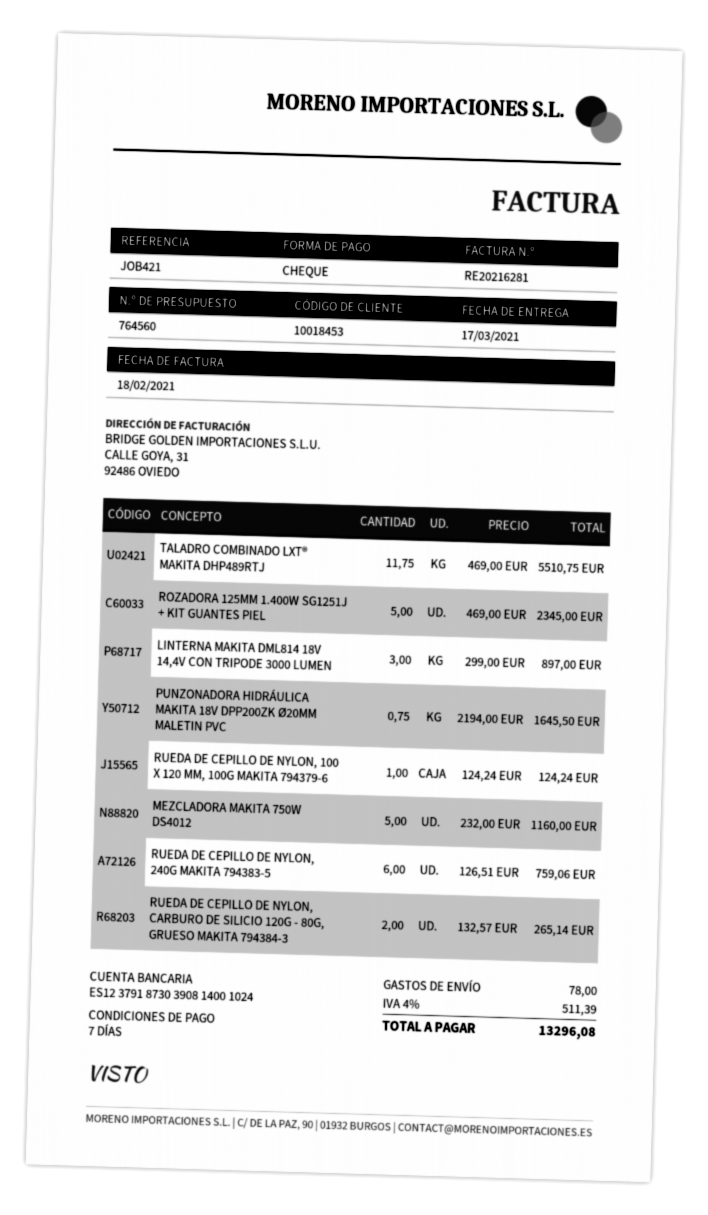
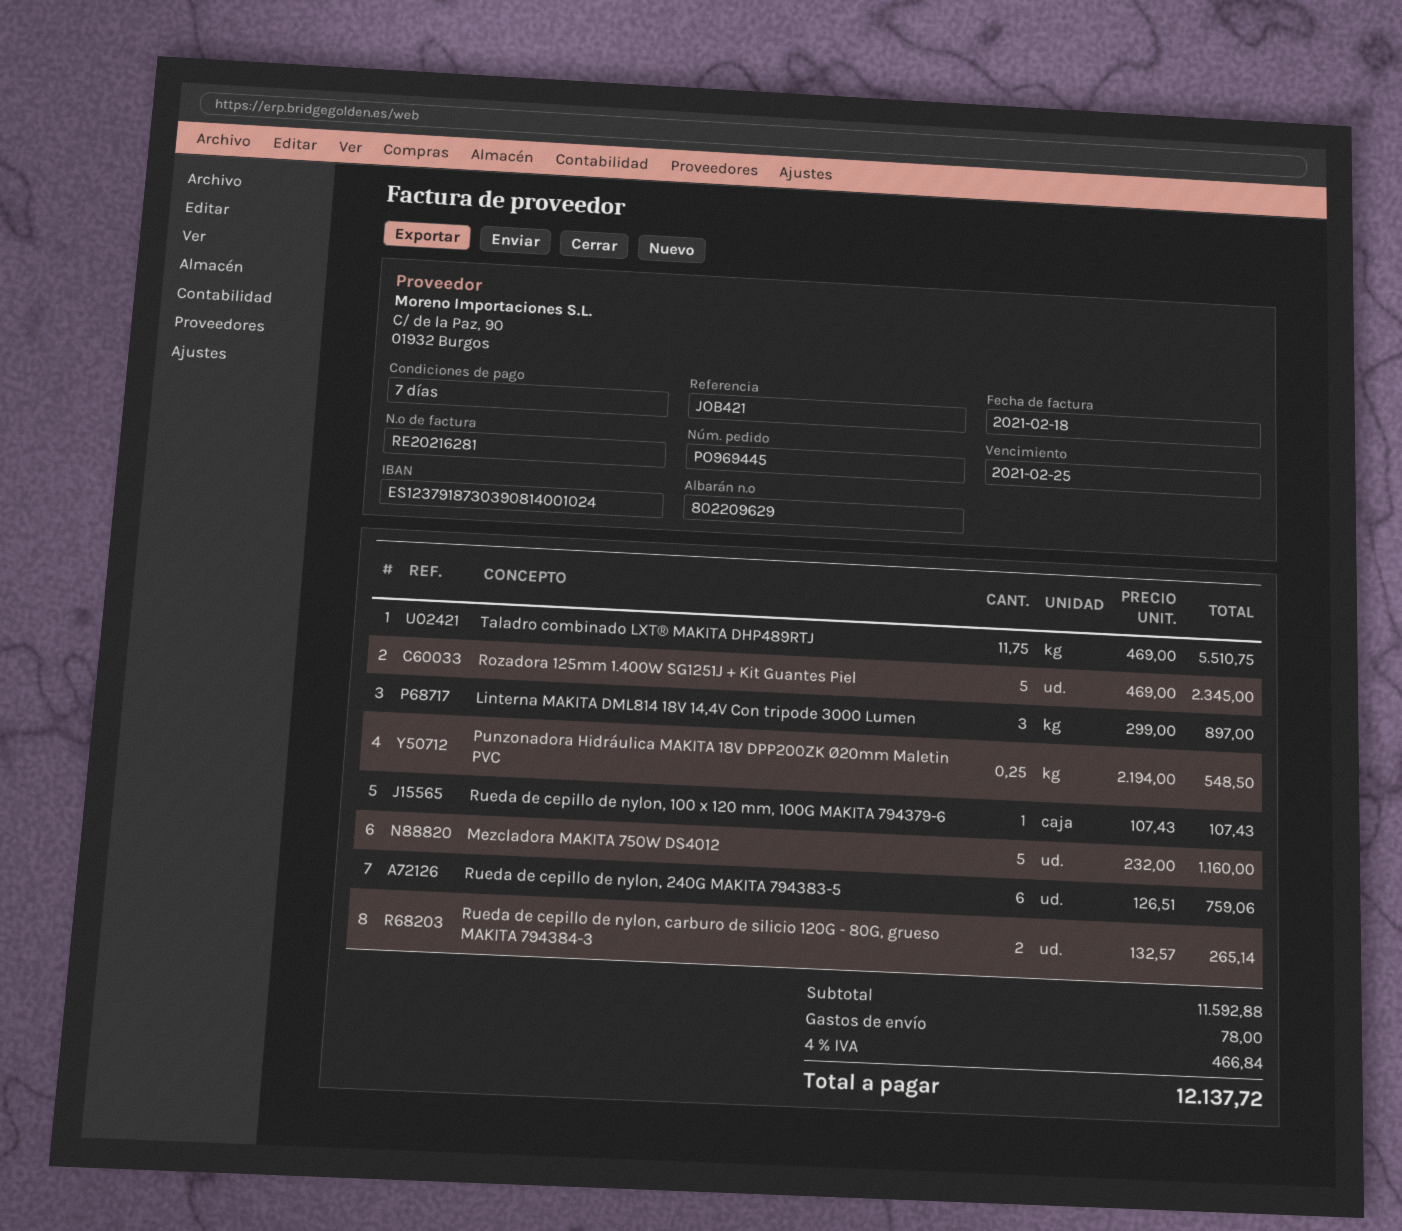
PUNZONADORA HIDRÁULICA MAKITA 18V DPP200ZK Ø20MM MALETIN PVC: 0.75 x 2194.00 = 1645.50 -> 0.25 x 2194.00 = 548.50
RUEDA DE CEPILLO DE NYLON, 100 X 120 MM, 100G MAKITA 794379-6: 1 x 124.24 = 124.24 -> 1 x 107.43 = 107.43
tax: 4% = 511.39 -> 4% = 466.84
total: 13296.08 -> 12137.72

